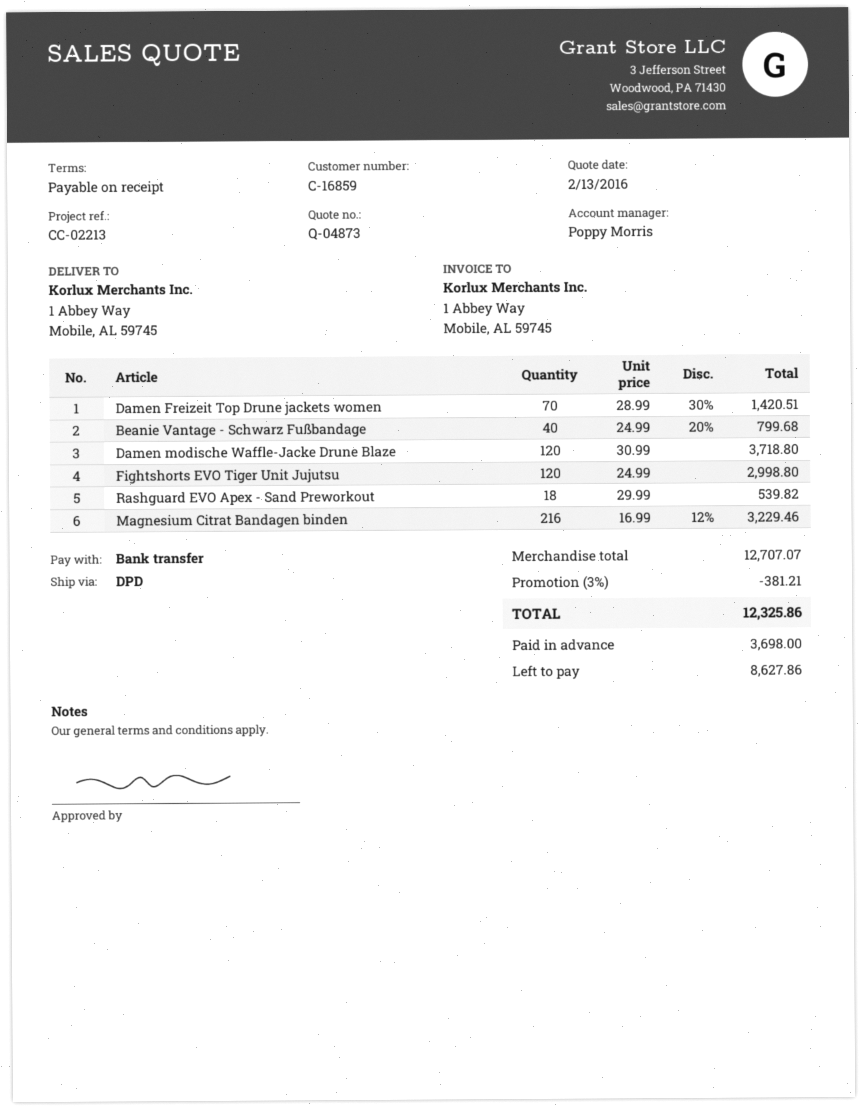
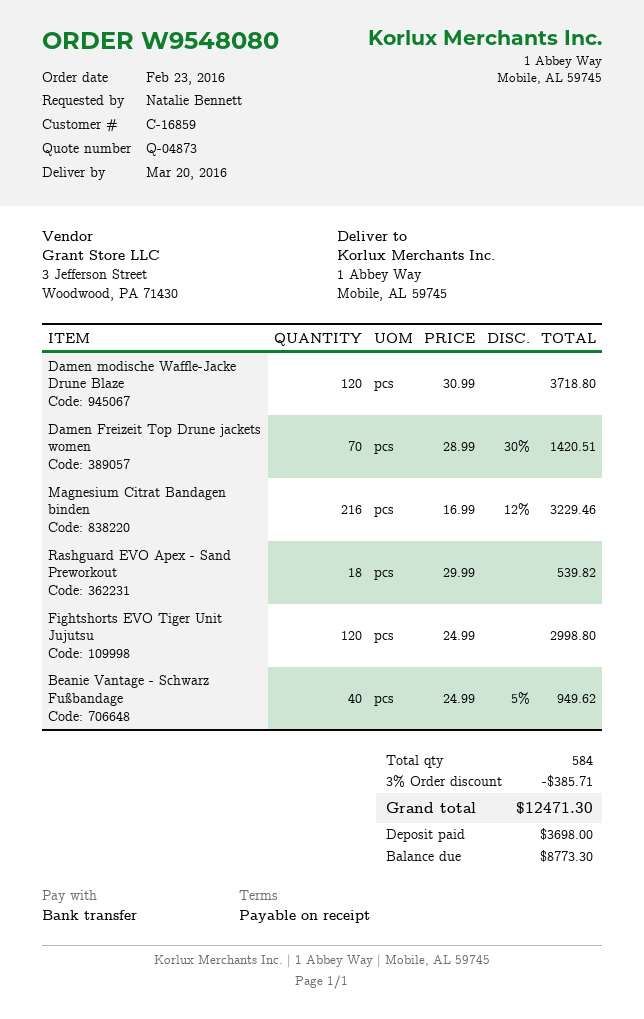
Beanie Vantage - Schwarz Fußbandage: 40 x 24.99 - 20% = 799.68 -> 40 x 24.99 - 5% = 949.62
discount: 3% = 381.21 -> 3% = 385.71
total: 12325.86 -> 12471.30
balance: 8627.86 -> 8773.30

